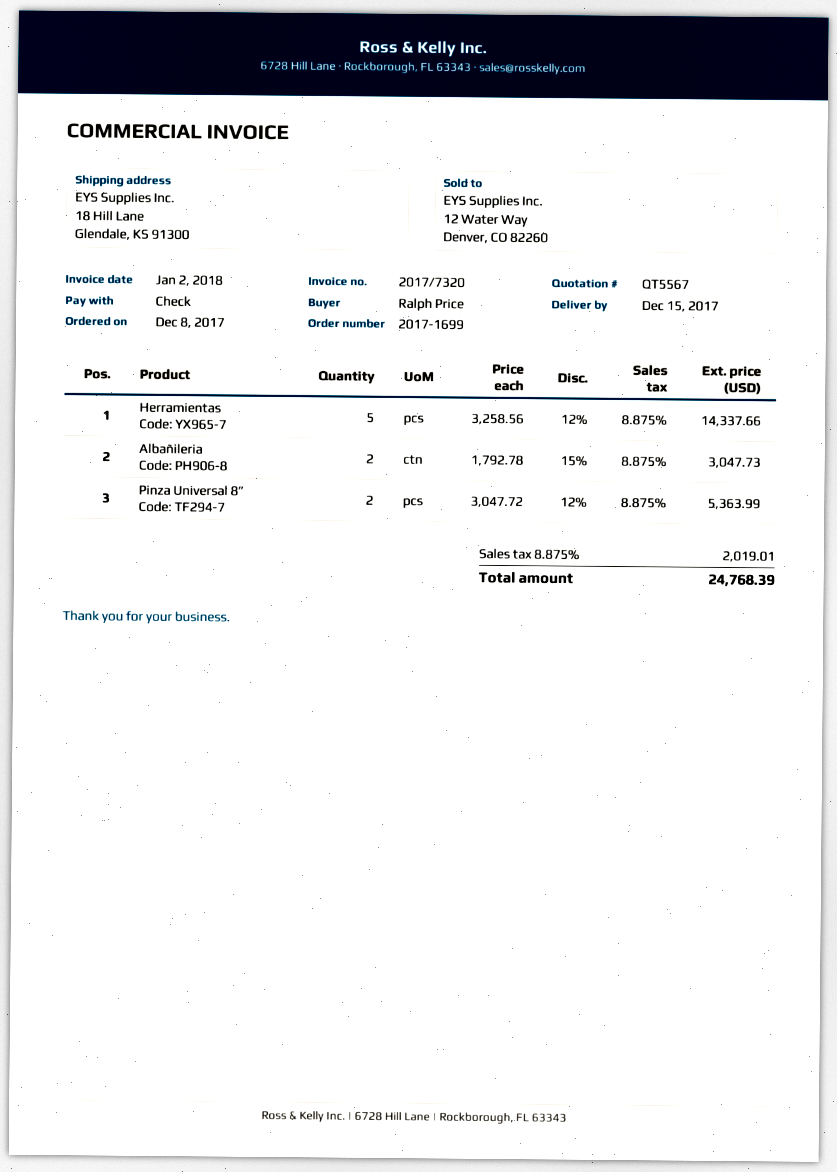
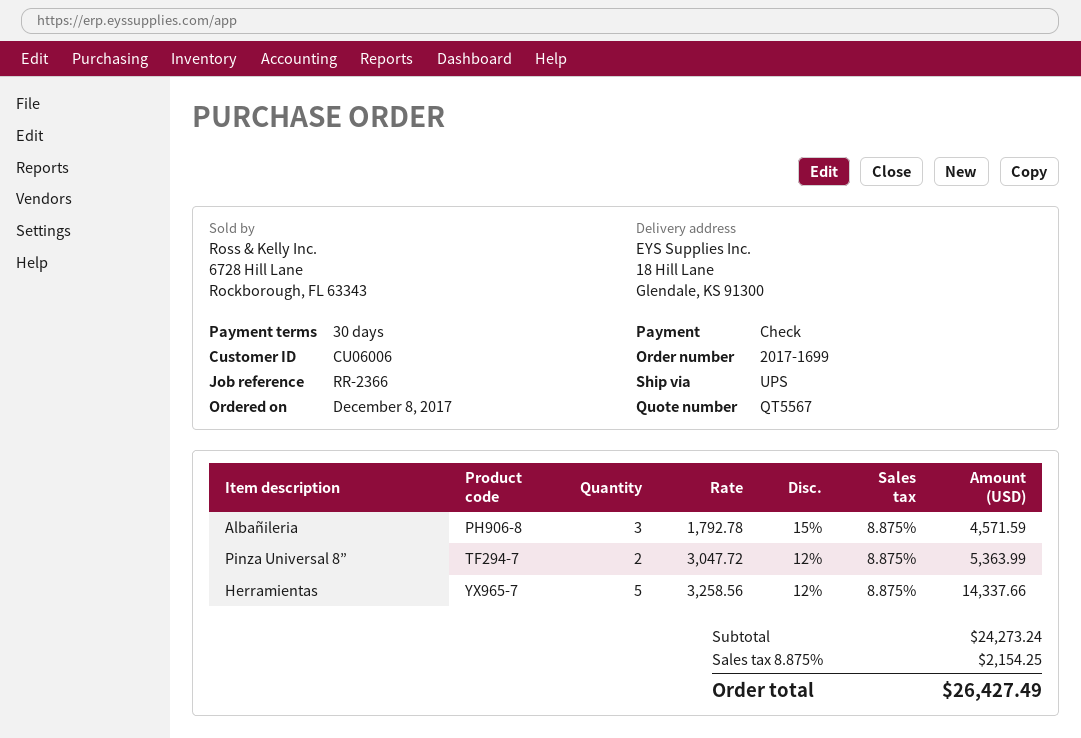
Albañileria: 2 x 1792.78 - 15% = 3047.73 -> 3 x 1792.78 - 15% = 4571.59
tax: 8.875% = 2019.01 -> 8.875% = 2154.25
total: 24768.39 -> 26427.49

